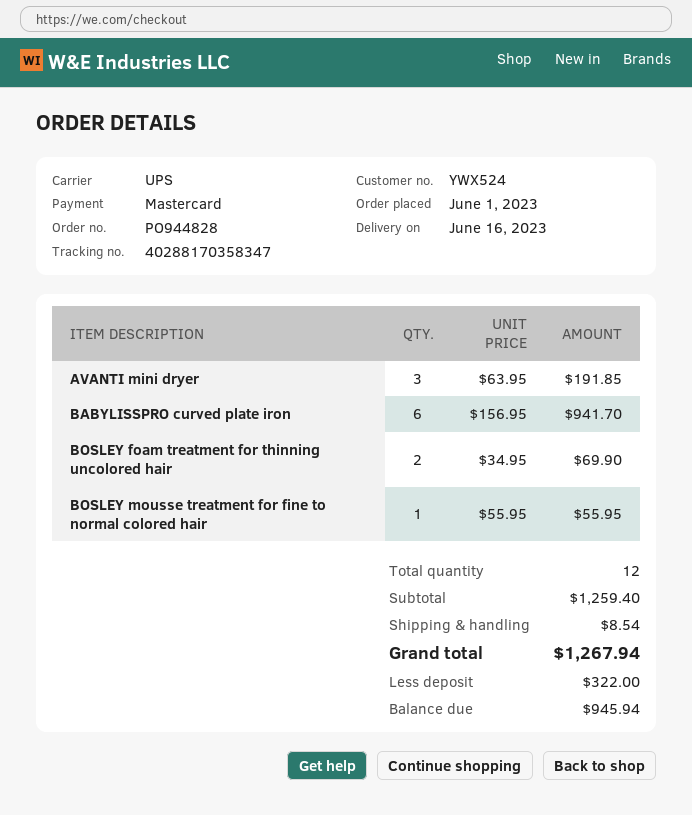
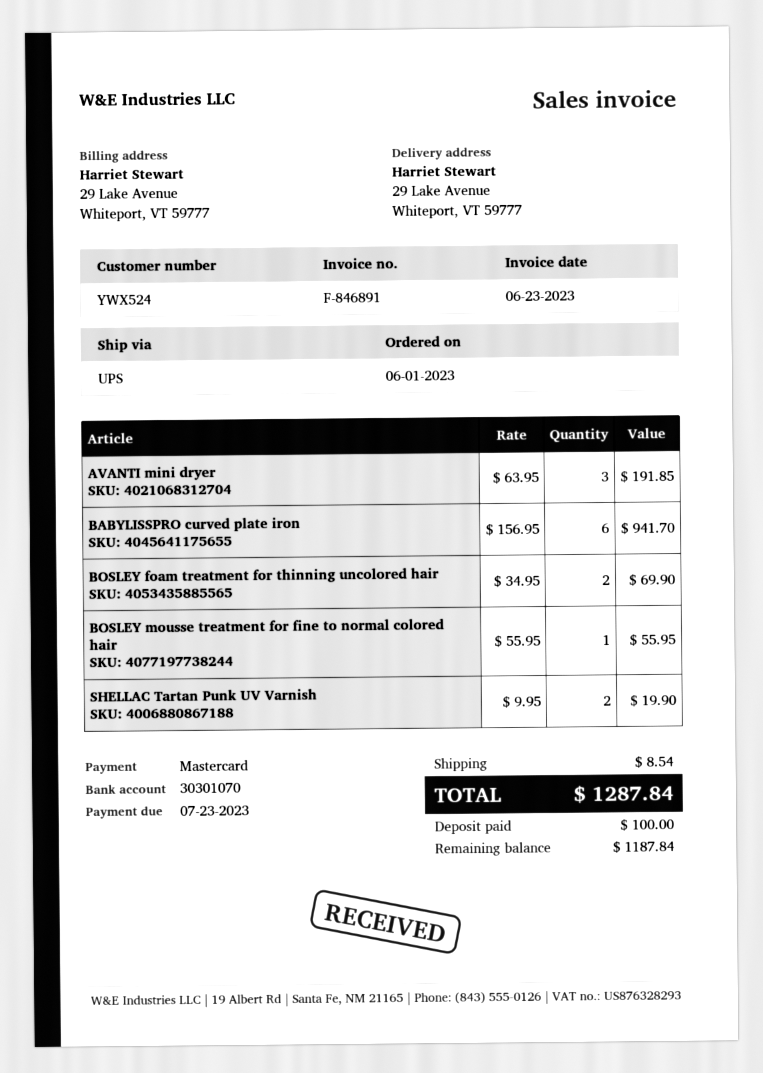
SHELLAC Tartan Punk UV Varnish: none -> 2 x 9.95 = 19.90
total: 1267.94 -> 1287.84
deposit: 322.00 -> 100.00
balance: 945.94 -> 1187.84

